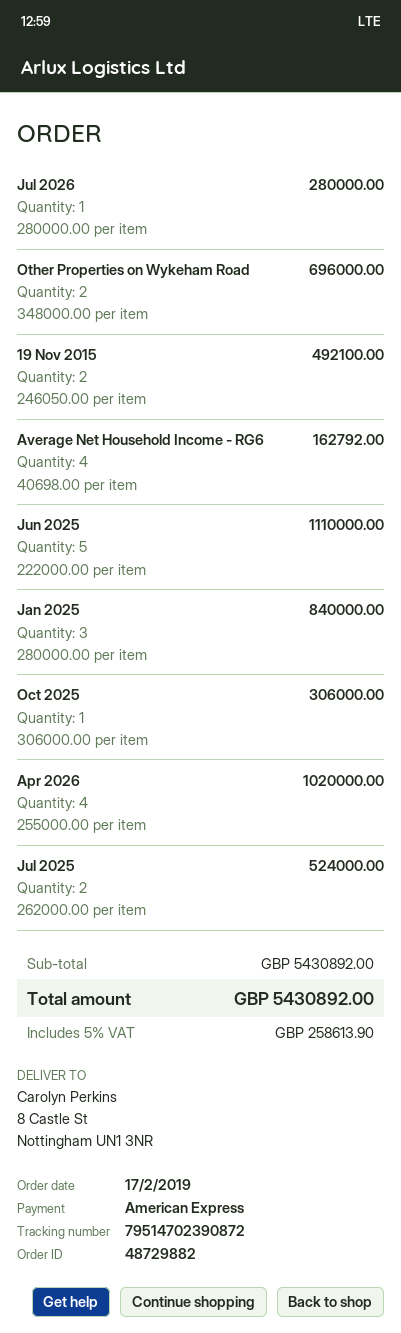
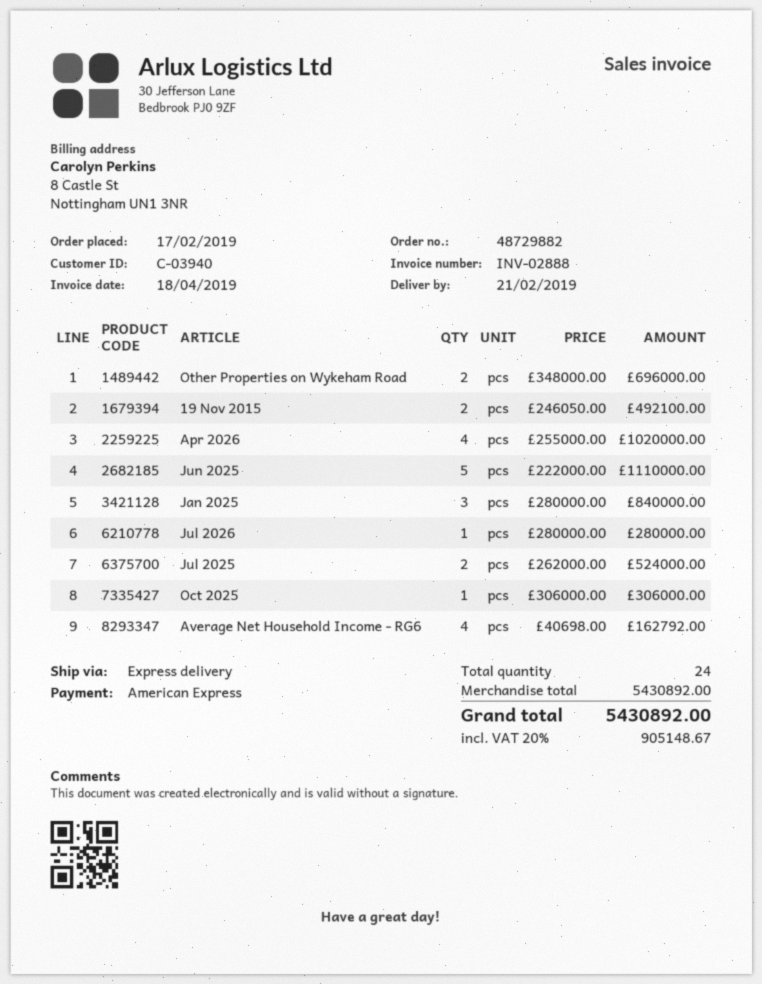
tax: 5% = 258613.90 -> 20% = 905148.67

